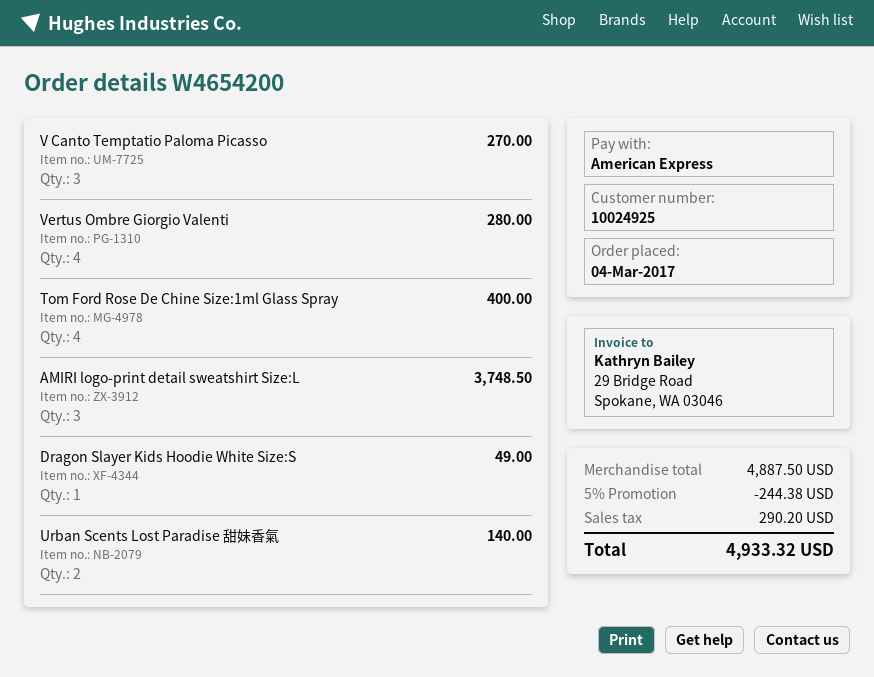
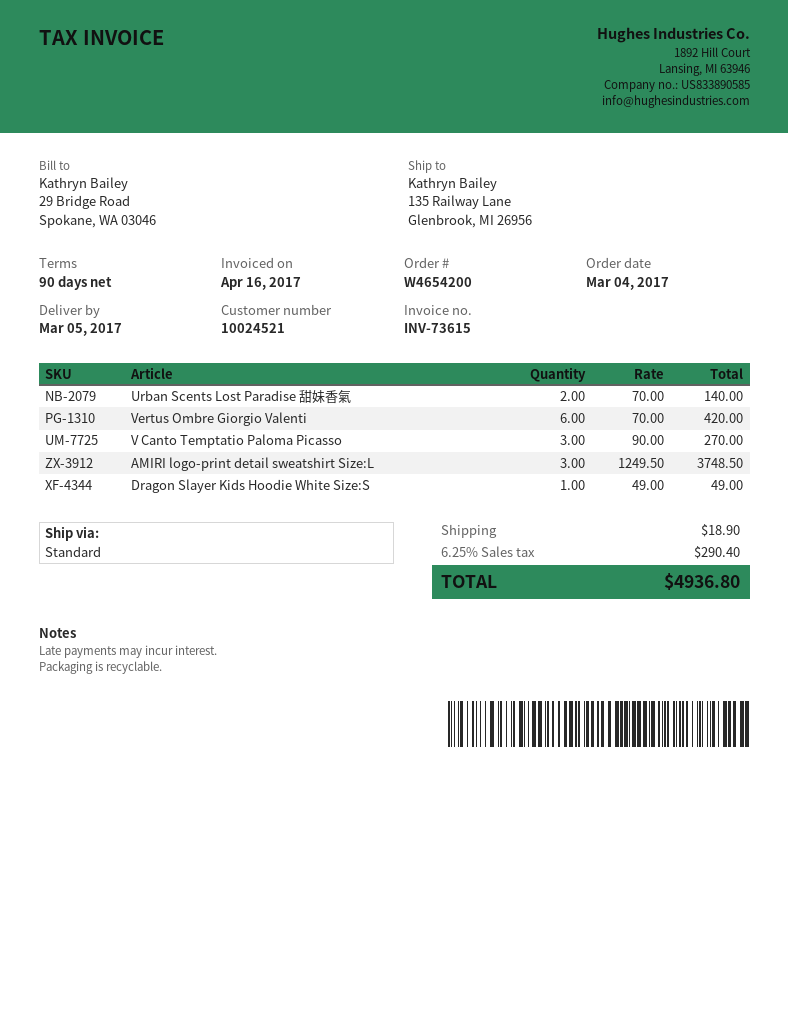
customer number: 10024925 -> 10024521
Vertus Ombre Giorgio Valenti: 4 for 280.00 -> 6 for 420.00
Tom Ford Rose De Chine Size:1ml Glass Spray: 4 for 400.00 -> none
discount: 5% = 244.38 -> none
shipping: none -> 18.90
tax: 290.20 -> 290.40
total: 4933.32 -> 4936.80

